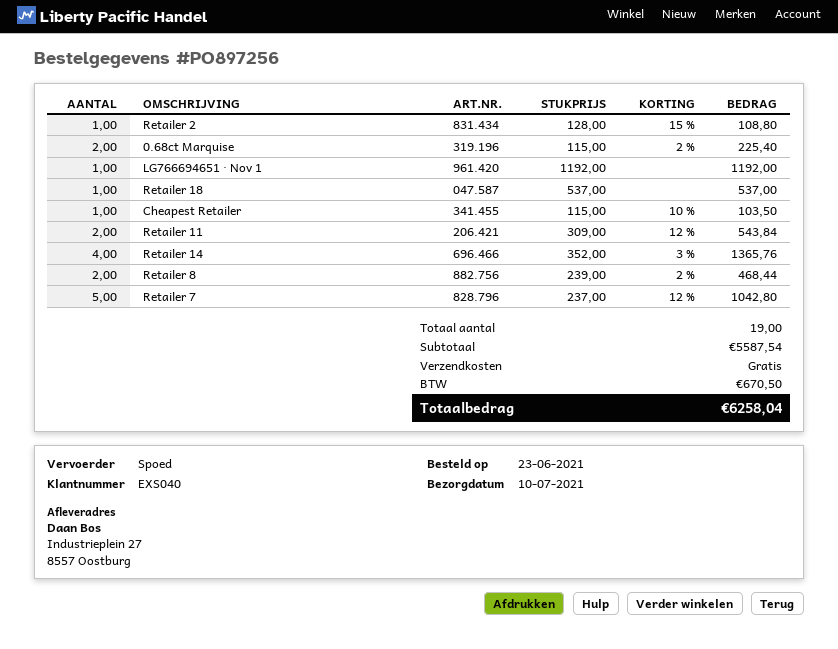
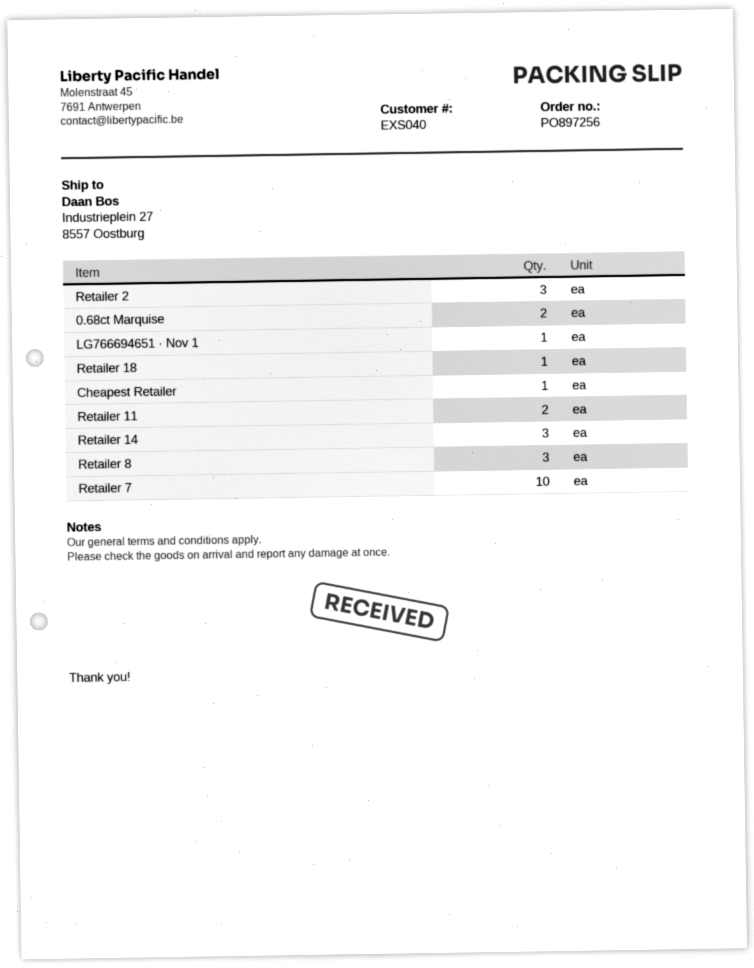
Retailer 2: 1 -> 3
Retailer 14: 4 -> 3
Retailer 8: 2 -> 3
Retailer 7: 5 -> 10

